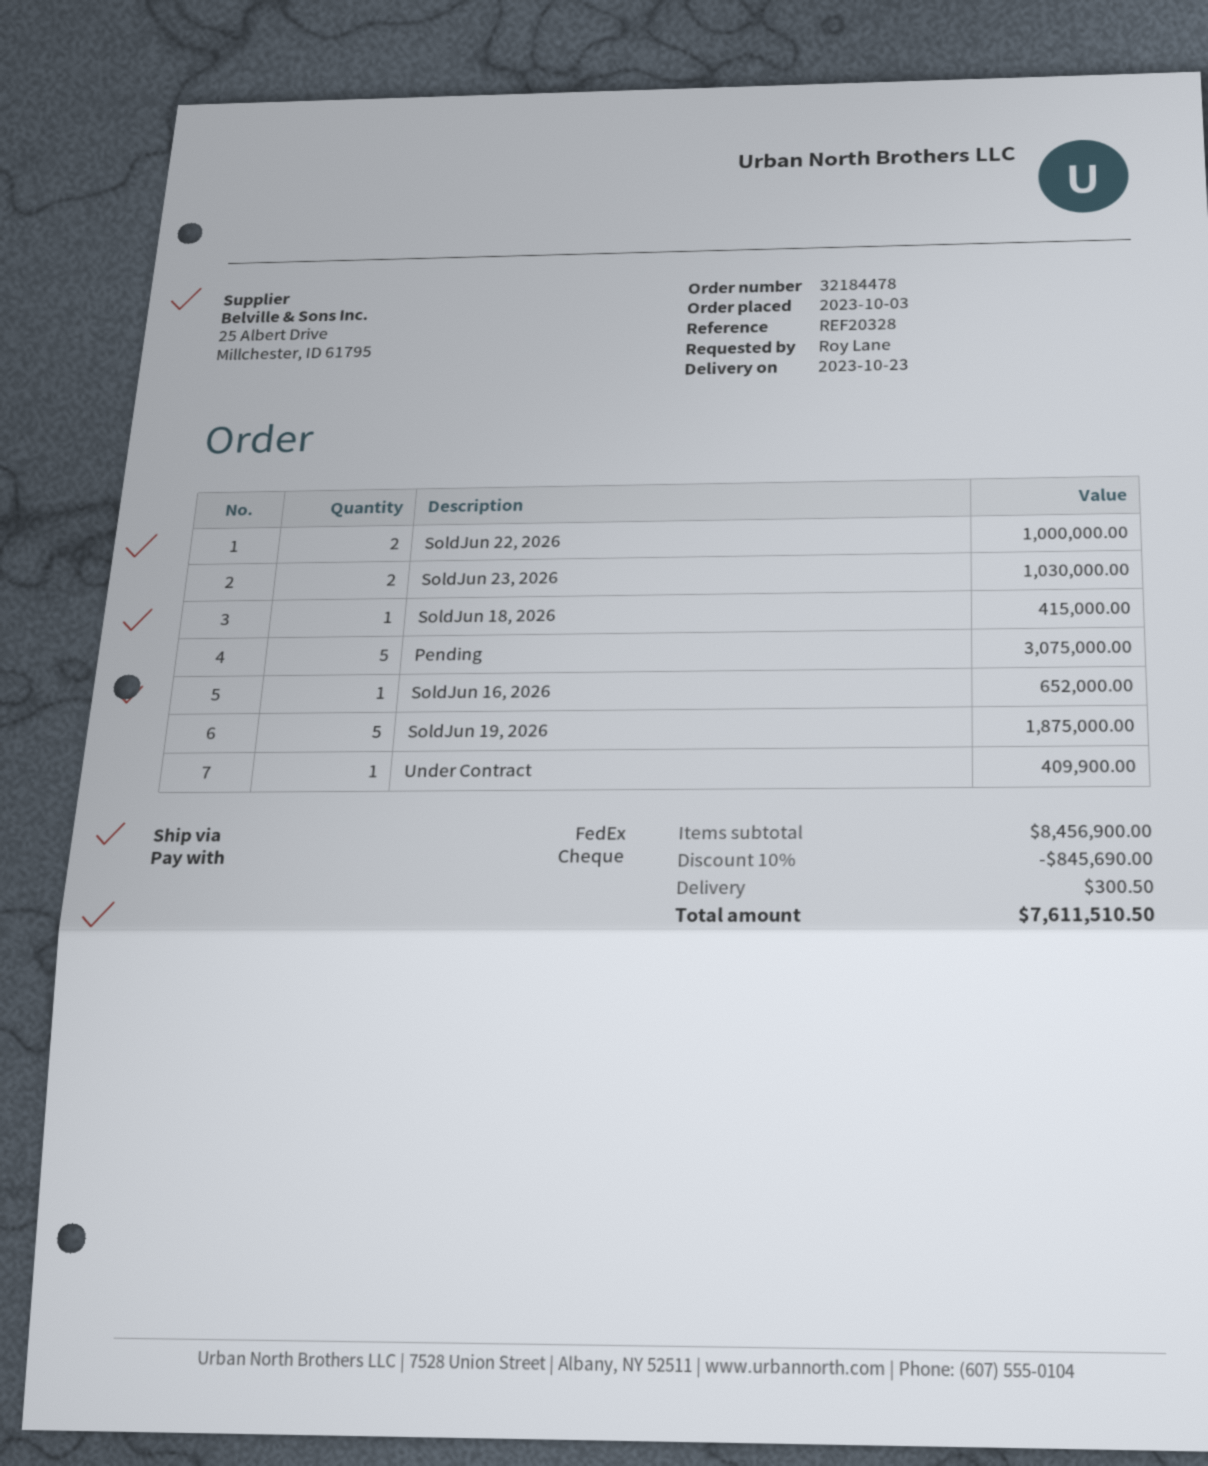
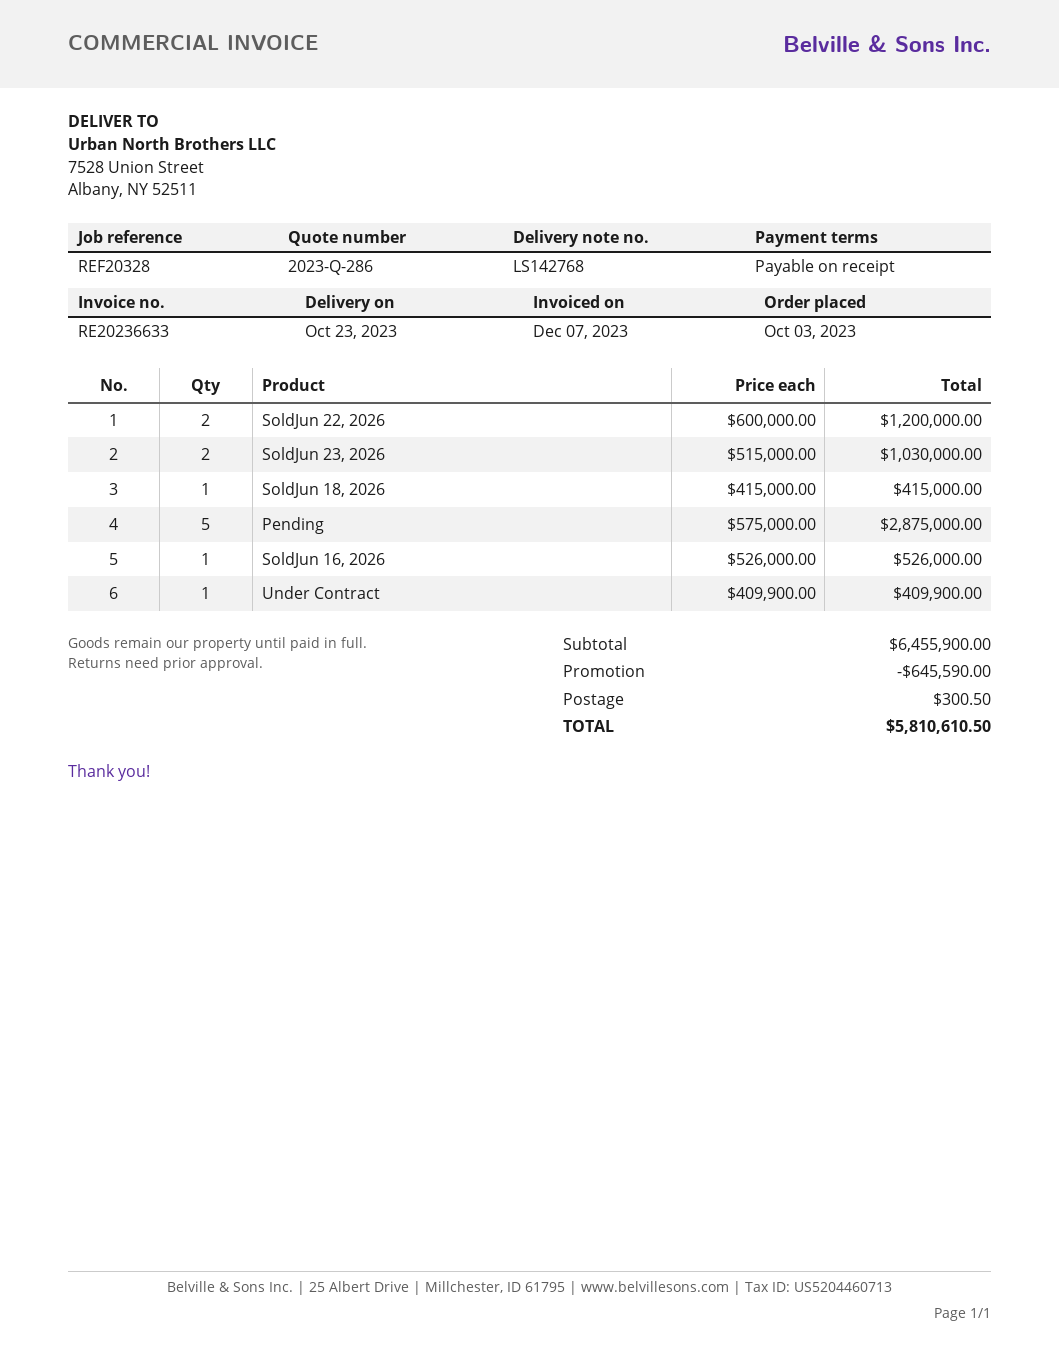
SoldJun 22, 2026: 2 for 1000000.00 -> 2 for 1200000.00
Pending: 5 for 3075000.00 -> 5 for 2875000.00
SoldJun 16, 2026: 1 for 652000.00 -> 1 for 526000.00
SoldJun 19, 2026: 5 for 1875000.00 -> none
subtotal: 8456900.00 -> 6455900.00
discount: 845690.00 -> 645590.00
total: 7611510.50 -> 5810610.50

